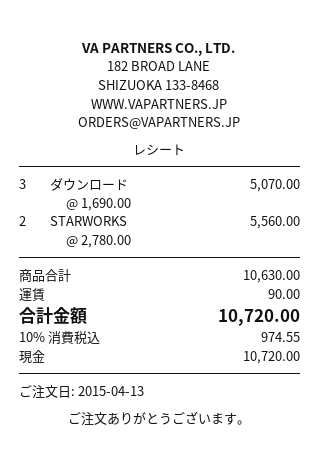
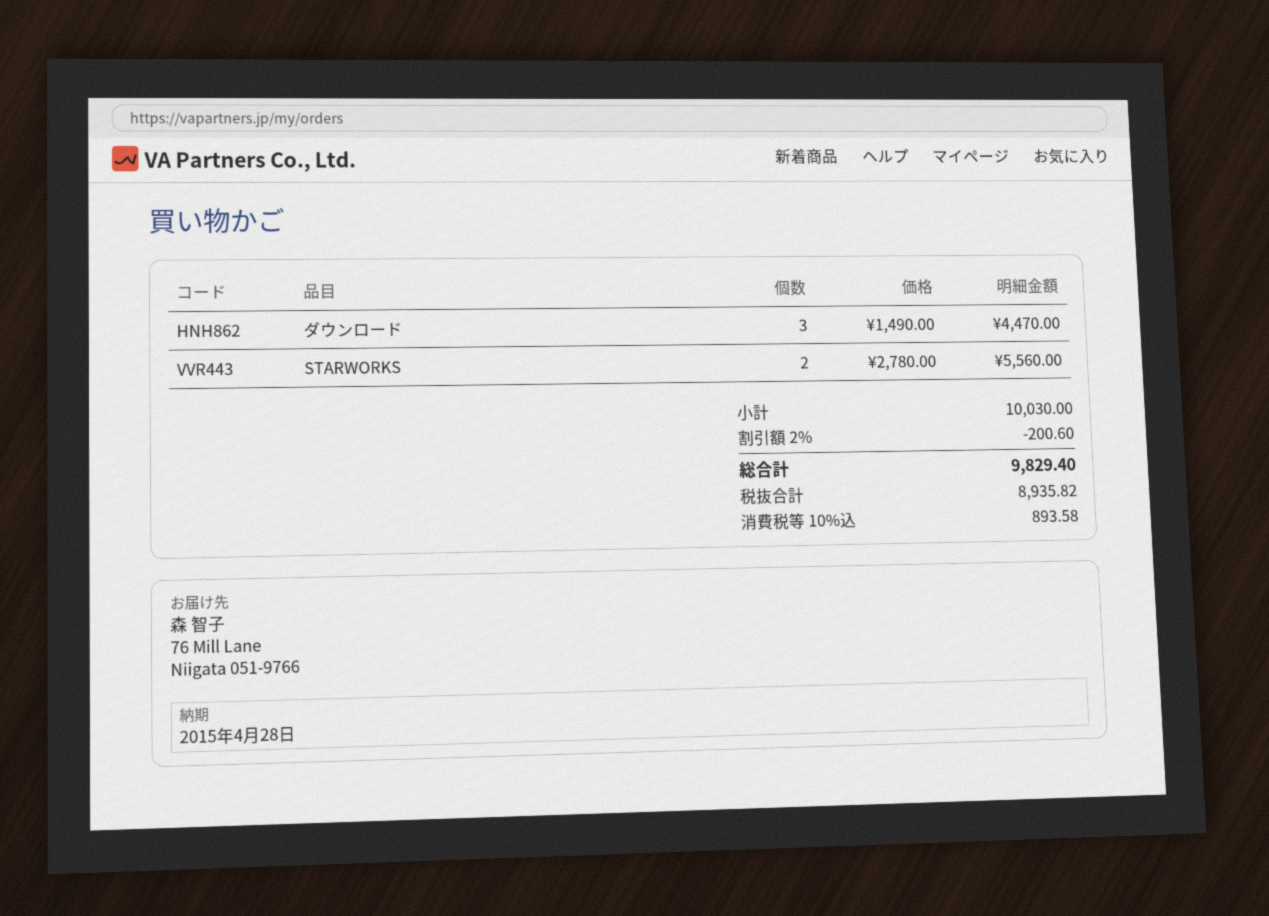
ダウンロード: 3 x 1690.00 = 5070.00 -> 3 x 1490.00 = 4470.00
subtotal: 10630.00 -> 10030.00
discount: none -> 2% = 200.60
shipping: 90.00 -> none
tax: 10% = 974.55 -> 10% = 893.58
total: 10720.00 -> 9829.40

